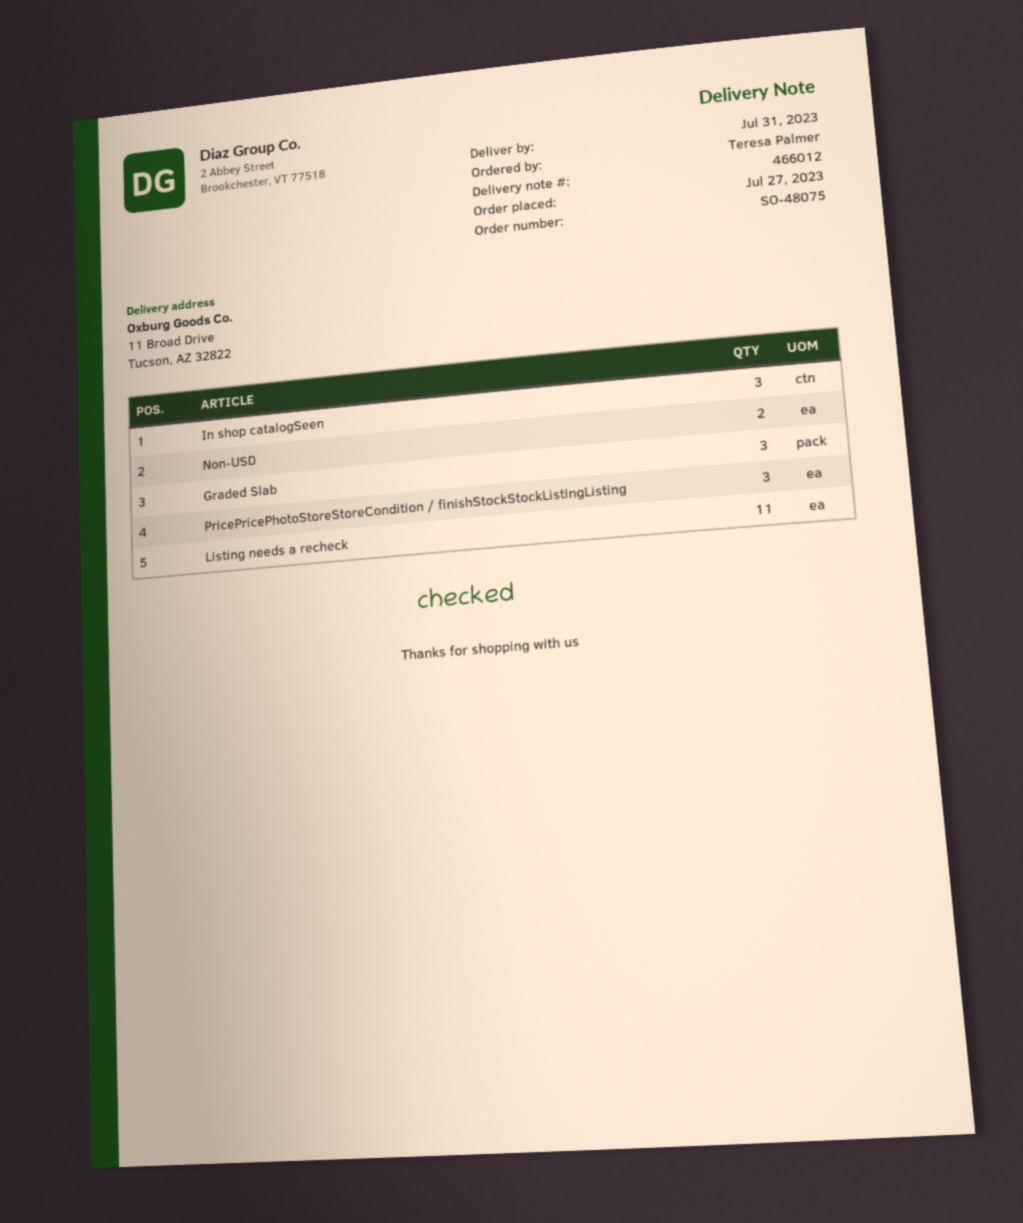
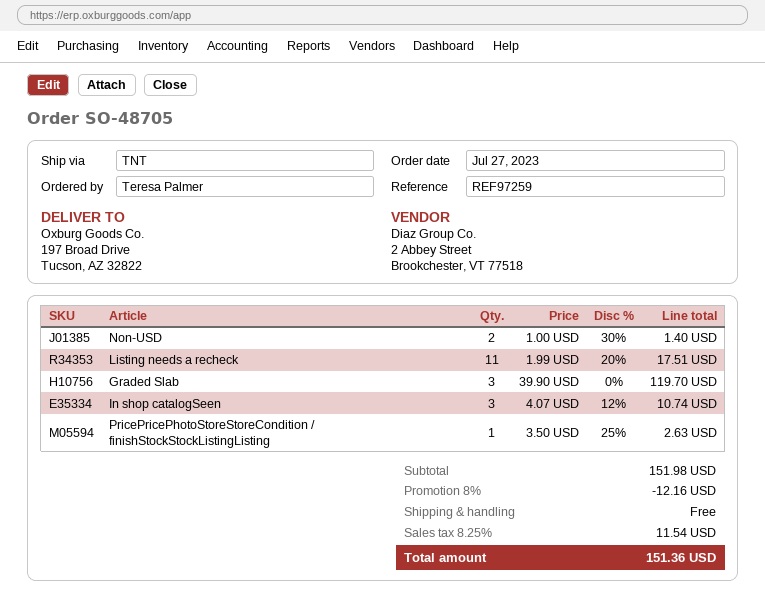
order number: SO-48075 -> SO-48705
ship to: 11 Broad Drive, Tucson, AZ 32822 -> 197 Broad Drive, Tucson, AZ 32822
PricePricePhotoStoreStoreCondition / finishStockStockListingListing: 3 -> 1

